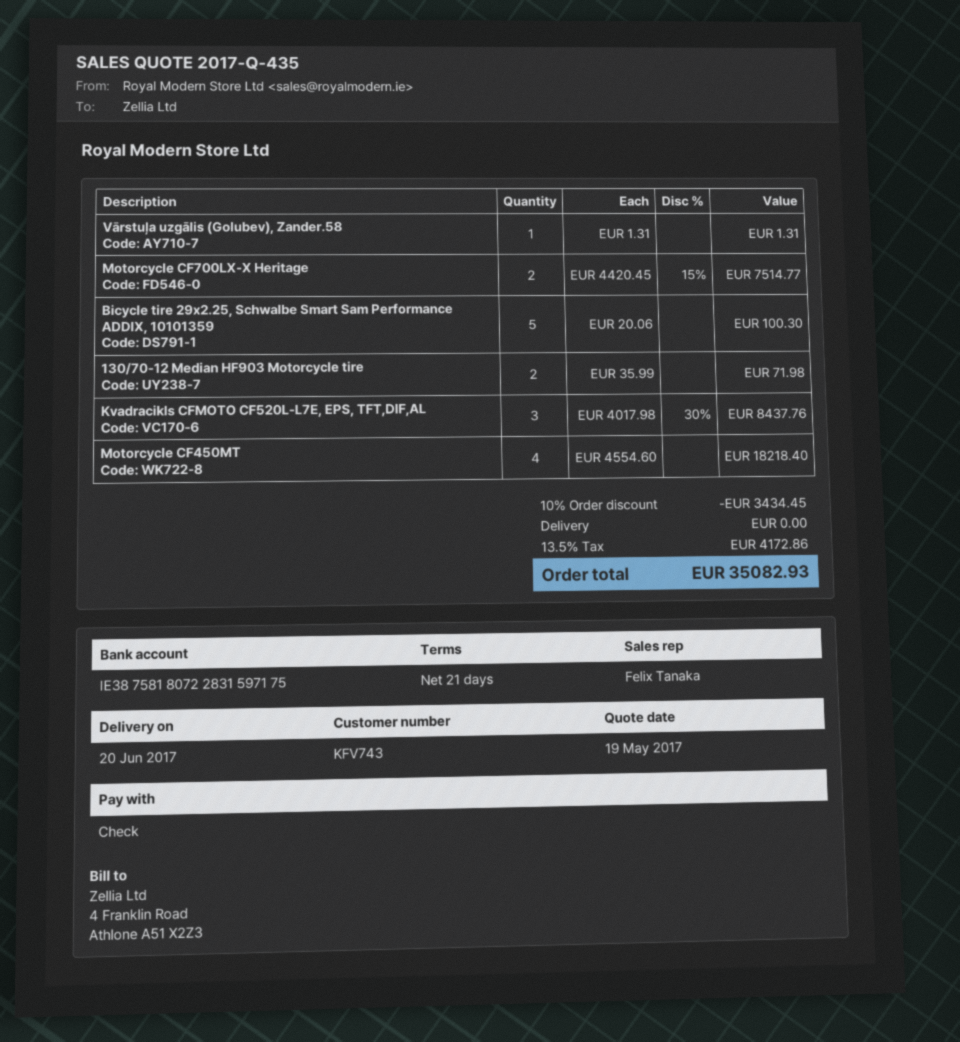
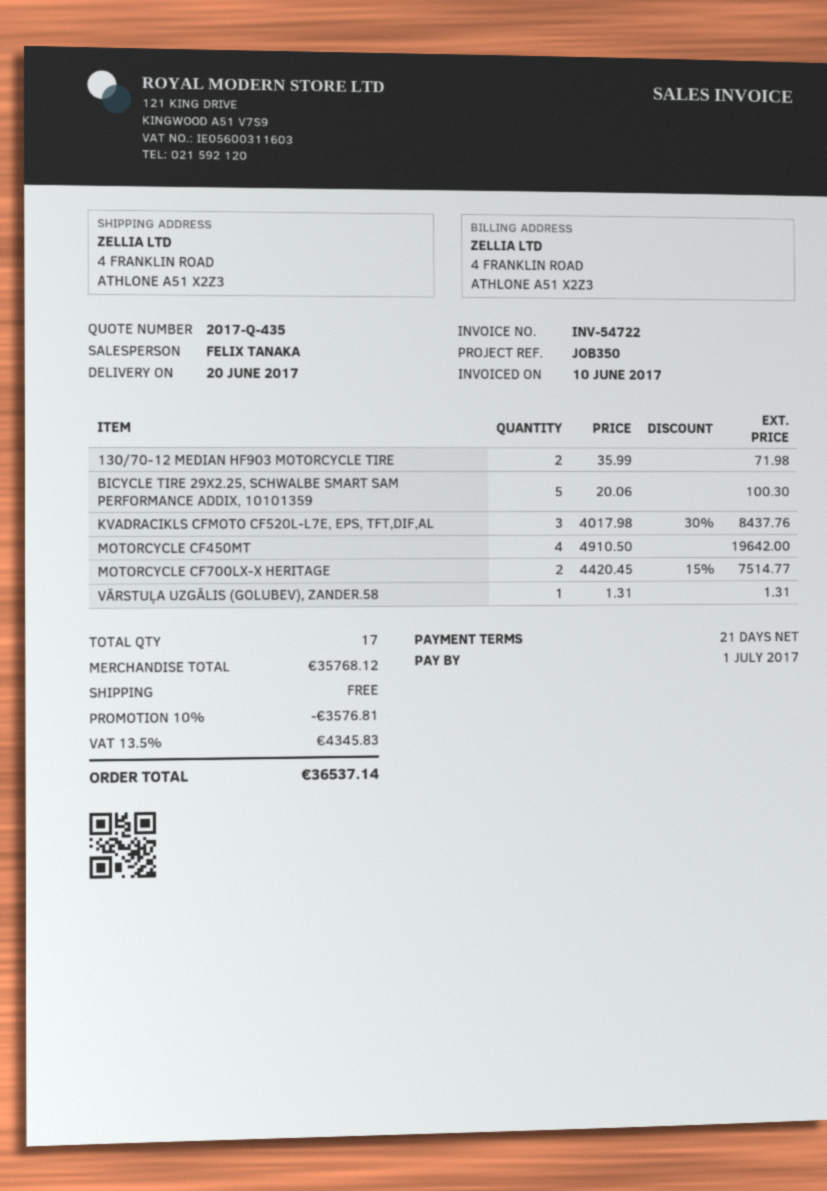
Motorcycle CF450MT: 4 x 4554.60 = 18218.40 -> 4 x 4910.50 = 19642.00
discount: 10% = 3434.45 -> 10% = 3576.81
tax: 13.5% = 4172.86 -> 13.5% = 4345.83
total: 35082.93 -> 36537.14

